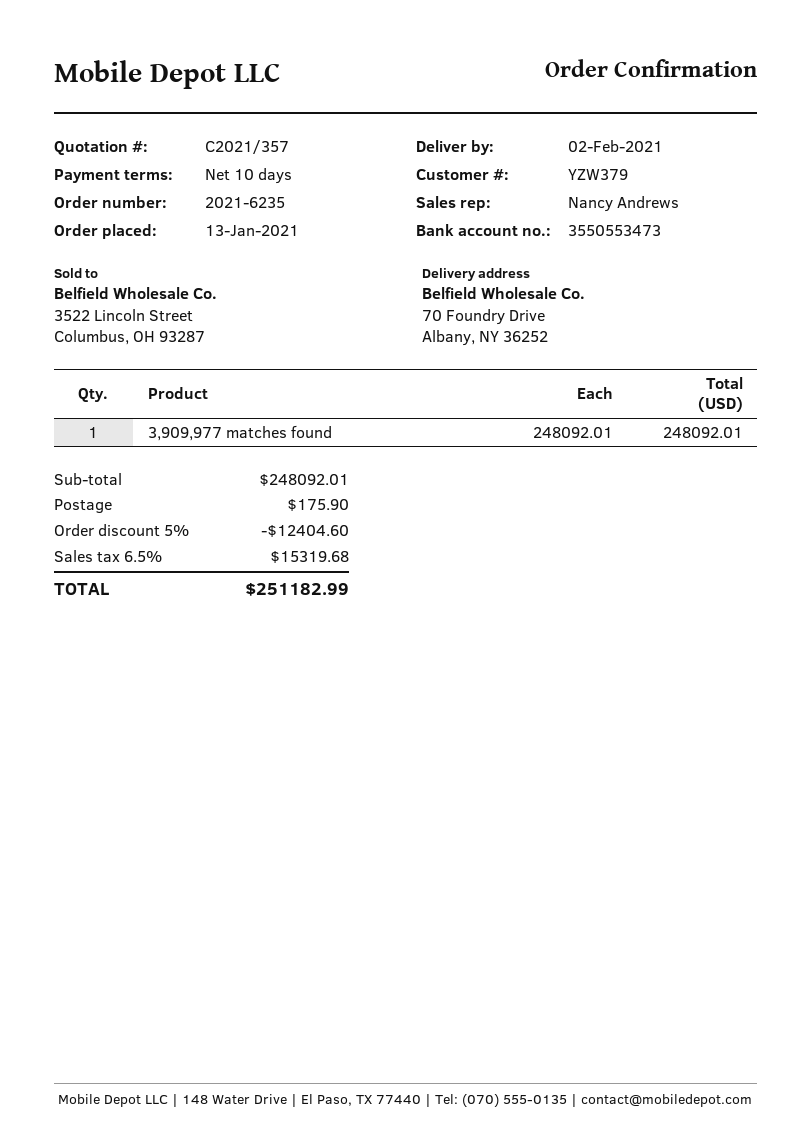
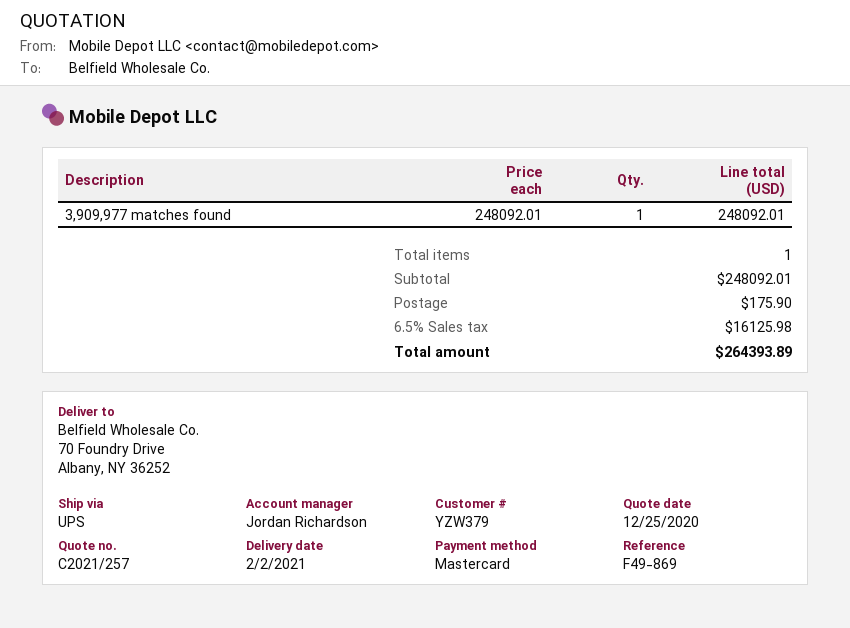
quote number: C2021/357 -> C2021/257
sales rep: Nancy Andrews -> Jordan Richardson
discount: 5% = 12404.60 -> none
tax: 6.5% = 15319.68 -> 6.5% = 16125.98
total: 251182.99 -> 264393.89

